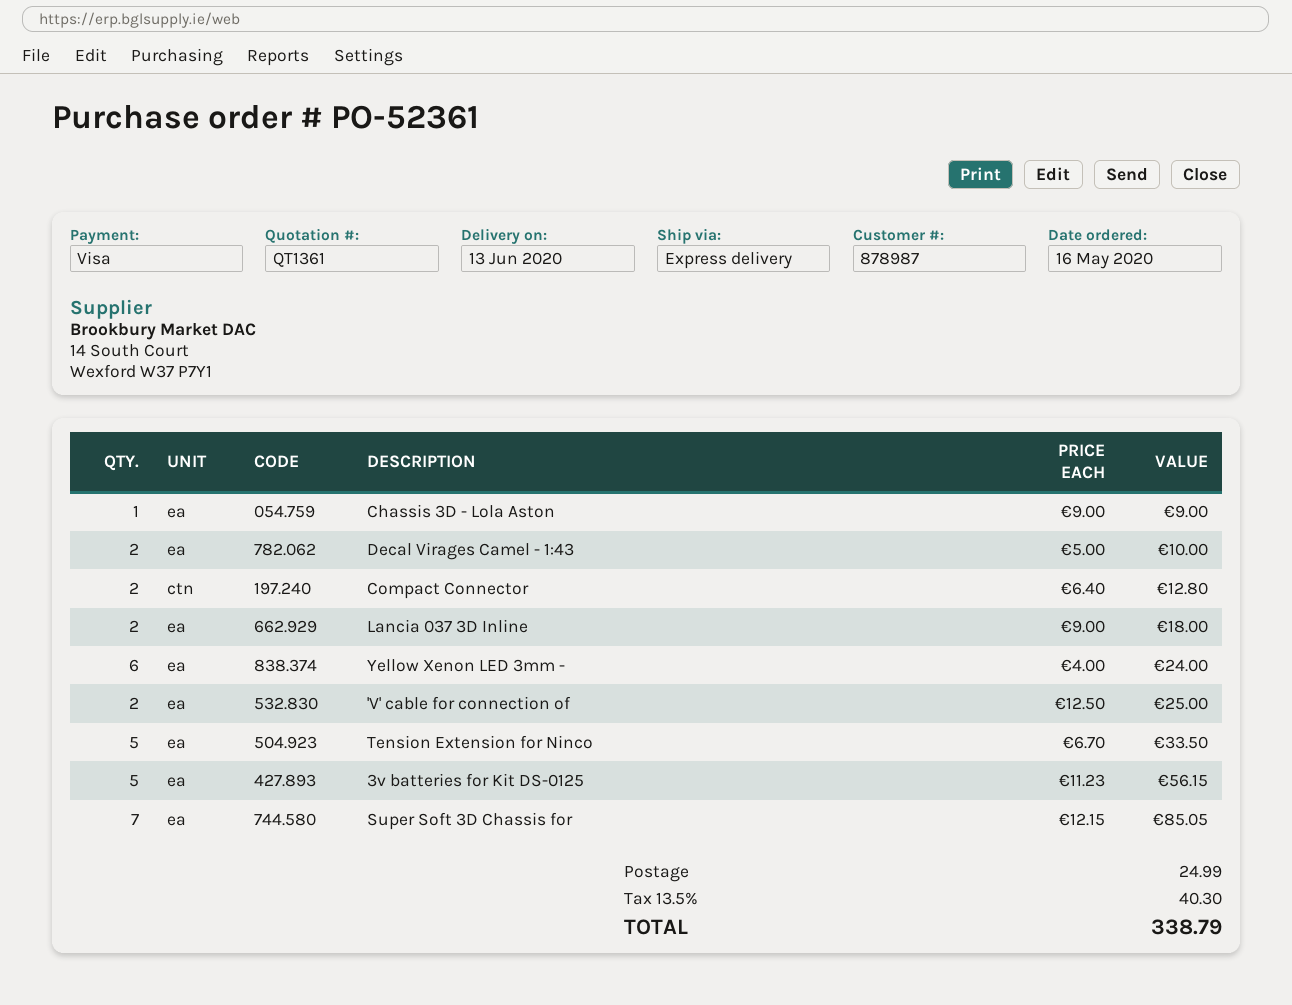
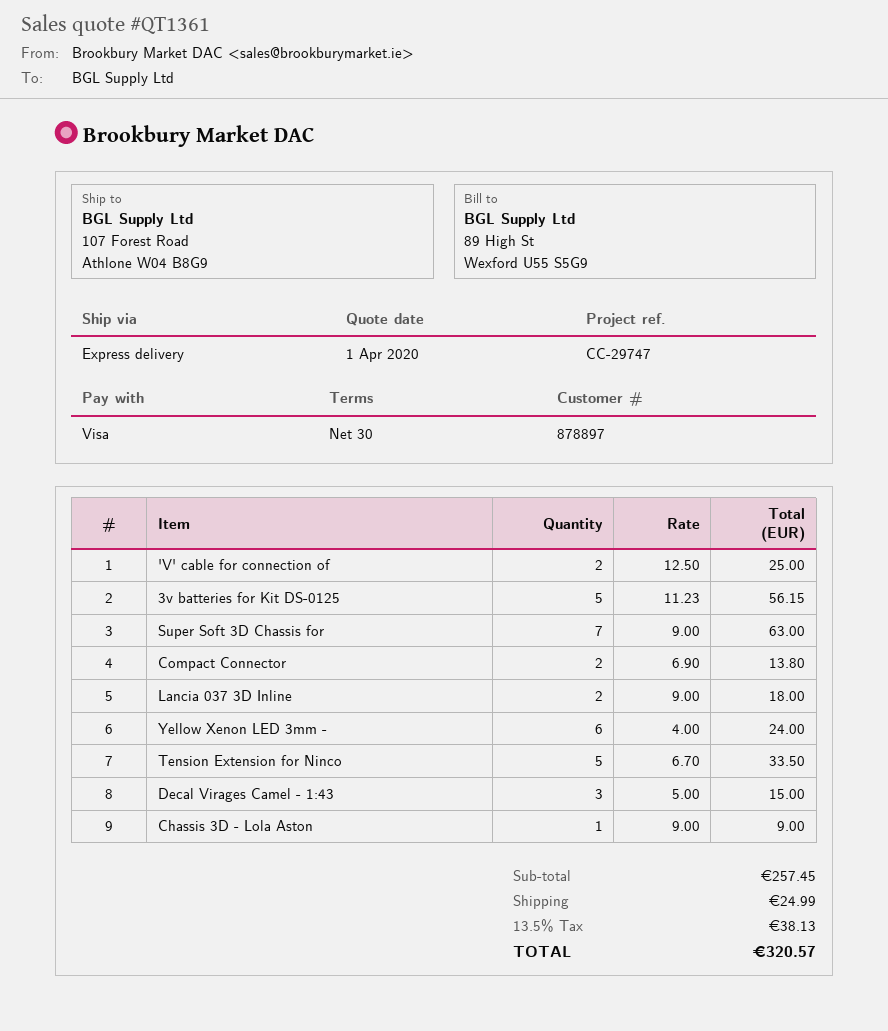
customer number: 878987 -> 878897
Decal Virages Camel - 1:43: 2 x 5.00 = 10.00 -> 3 x 5.00 = 15.00
Compact Connector: 2 x 6.40 = 12.80 -> 2 x 6.90 = 13.80
Super Soft 3D Chassis for: 7 x 12.15 = 85.05 -> 7 x 9.00 = 63.00
tax: 13.5% = 40.30 -> 13.5% = 38.13
total: 338.79 -> 320.57

